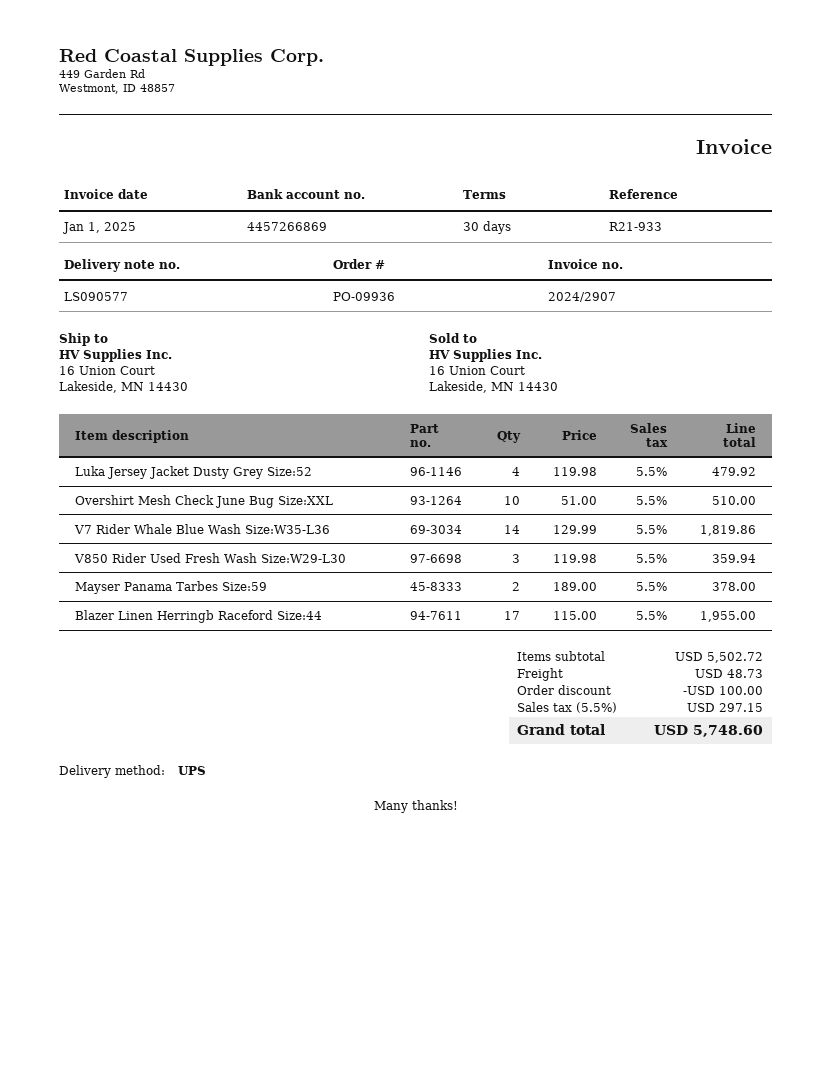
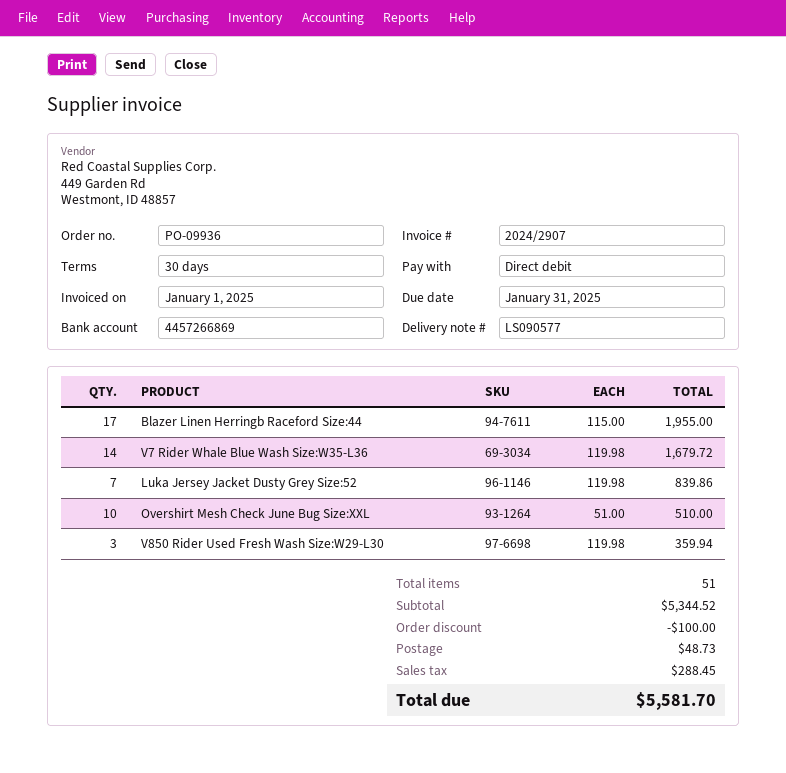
Luka Jersey Jacket Dusty Grey Size:52: 4 x 119.98 = 479.92 -> 7 x 119.98 = 839.86
V7 Rider Whale Blue Wash Size:W35-L36: 14 x 129.99 = 1819.86 -> 14 x 119.98 = 1679.72
Mayser Panama Tarbes Size:59: 2 x 189.00 = 378.00 -> none
subtotal: 5502.72 -> 5344.52
tax: 297.15 -> 288.45
total: 5748.60 -> 5581.70

